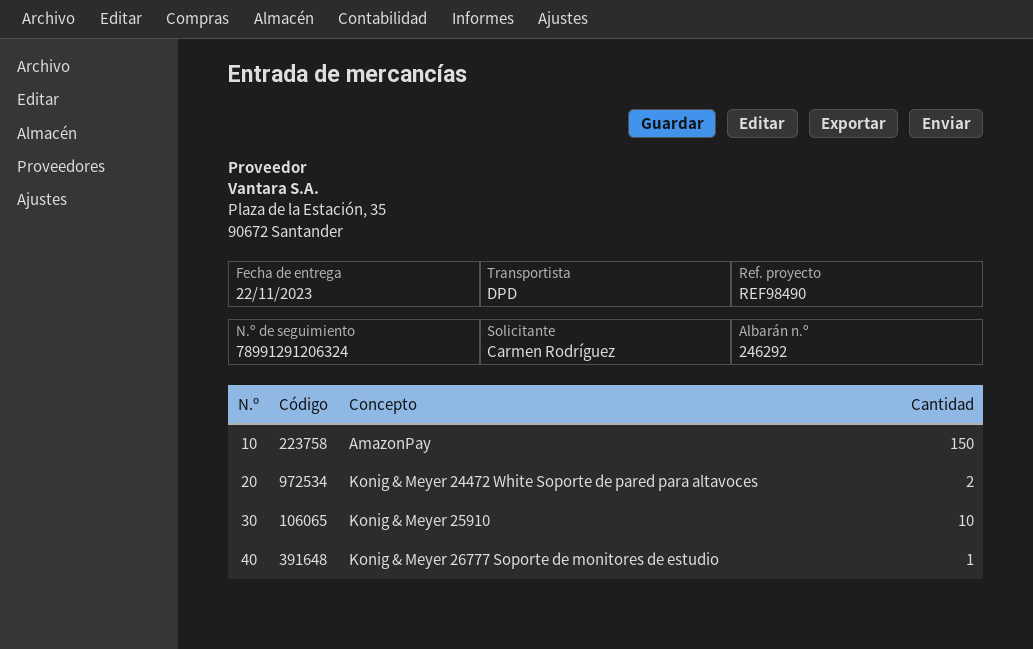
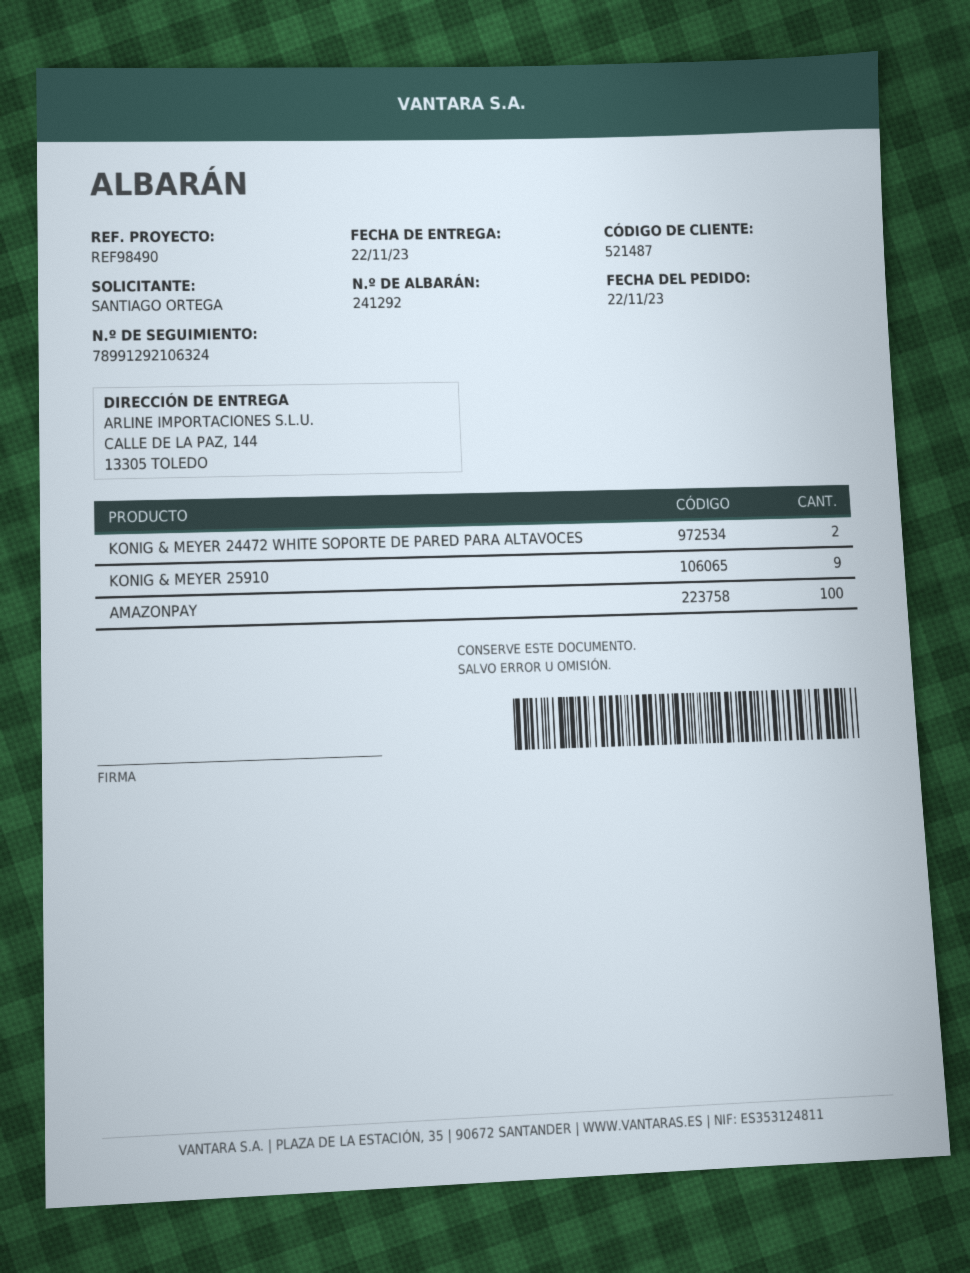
delivery note number: 246292 -> 241292
ordered by: Carmen Rodríguez -> SANTIAGO ORTEGA
tracking number: 78991291206324 -> 78991292106324
AmazonPay: 150 -> 100
Konig & Meyer 25910: 10 -> 9
Konig & Meyer 26777 Soporte de monitores de estudio: 1 -> none

